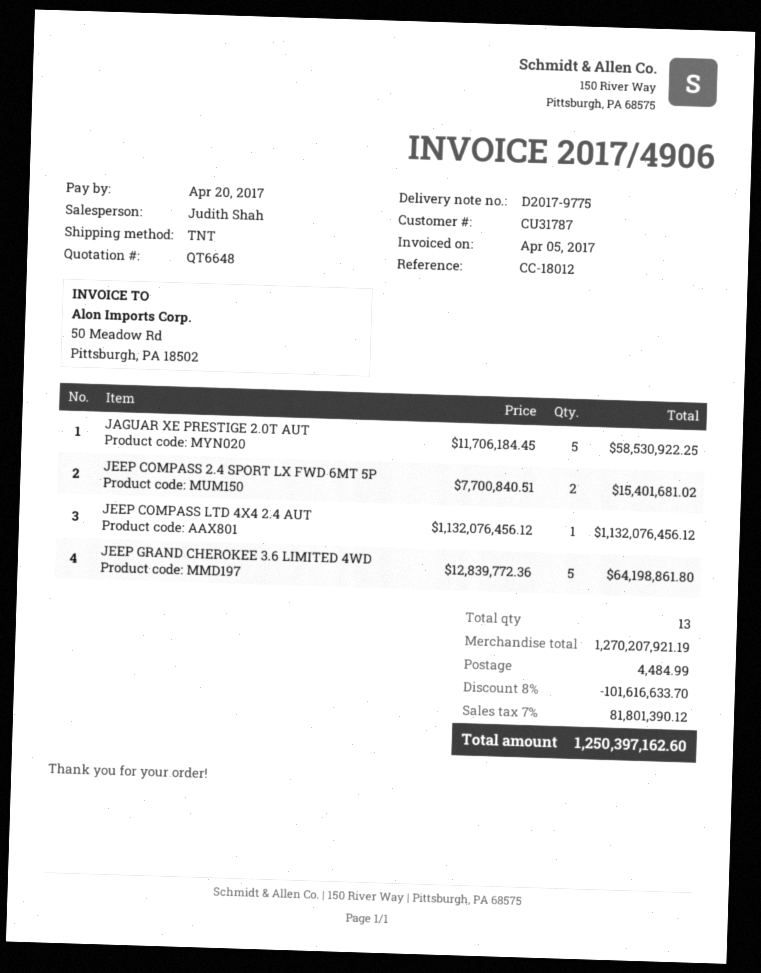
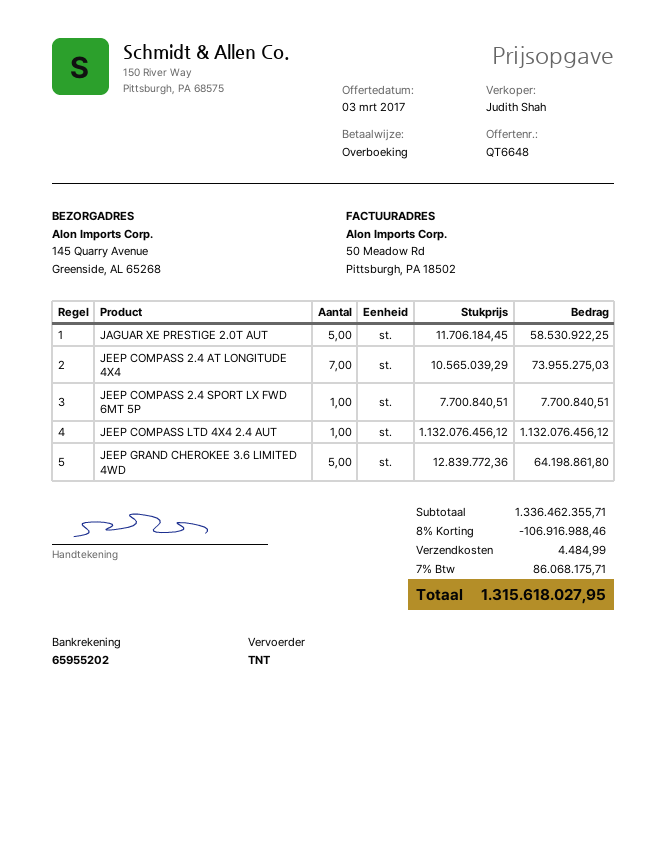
JEEP COMPASS 2.4 SPORT LX FWD 6MT 5P: 2 x 7700840.51 = 15401681.02 -> 1 x 7700840.51 = 7700840.51
JEEP COMPASS 2.4 AT LONGITUDE 4X4: none -> 7 x 10565039.29 = 73955275.03
subtotal: 1270207921.19 -> 1336462355.71
discount: 8% = 101616633.70 -> 8% = 106916988.46
tax: 7% = 81801390.12 -> 7% = 86068175.71
total: 1250397162.60 -> 1315618027.95

